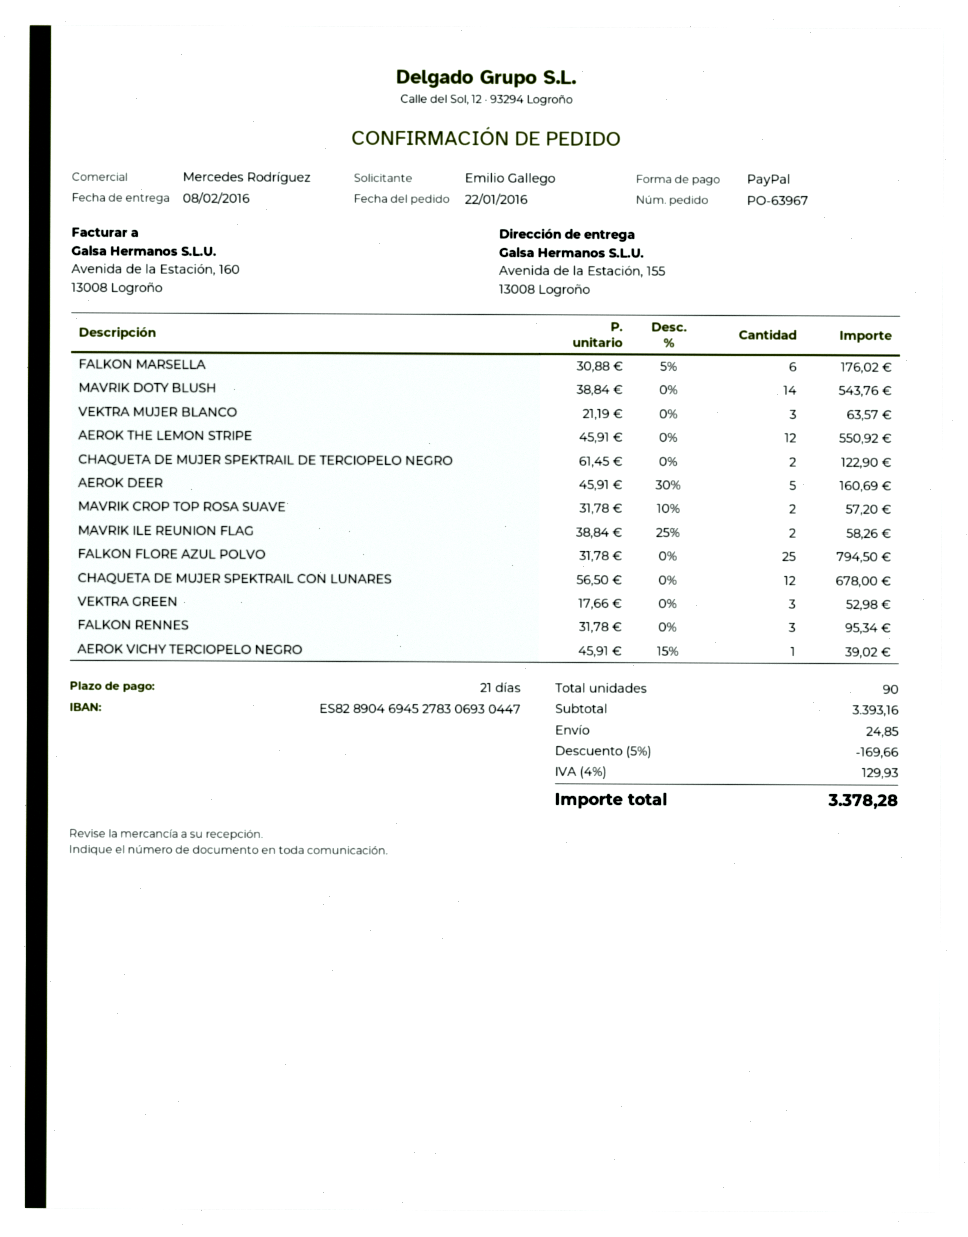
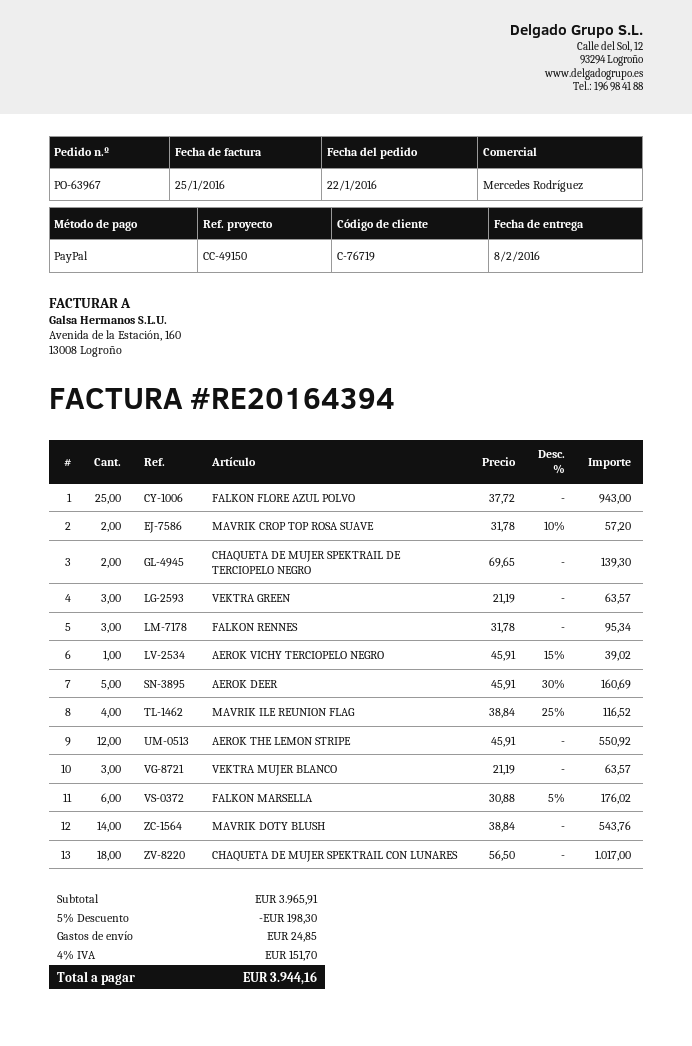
CHAQUETA DE MUJER SPEKTRAIL DE TERCIOPELO NEGRO: 2 x 61.45 = 122.90 -> 2 x 69.65 = 139.30
MAVRIK ILE REUNION FLAG: 2 x 38.84 - 25% = 58.26 -> 4 x 38.84 - 25% = 116.52
FALKON FLORE AZUL POLVO: 25 x 31.78 = 794.50 -> 25 x 37.72 = 943.00
CHAQUETA DE MUJER SPEKTRAIL CON LUNARES: 12 x 56.50 = 678.00 -> 18 x 56.50 = 1017.00
VEKTRA GREEN: 3 x 17.66 = 52.98 -> 3 x 21.19 = 63.57
subtotal: 3393.16 -> 3965.91
discount: 5% = 169.66 -> 5% = 198.30
tax: 4% = 129.93 -> 4% = 151.70
total: 3378.28 -> 3944.16

